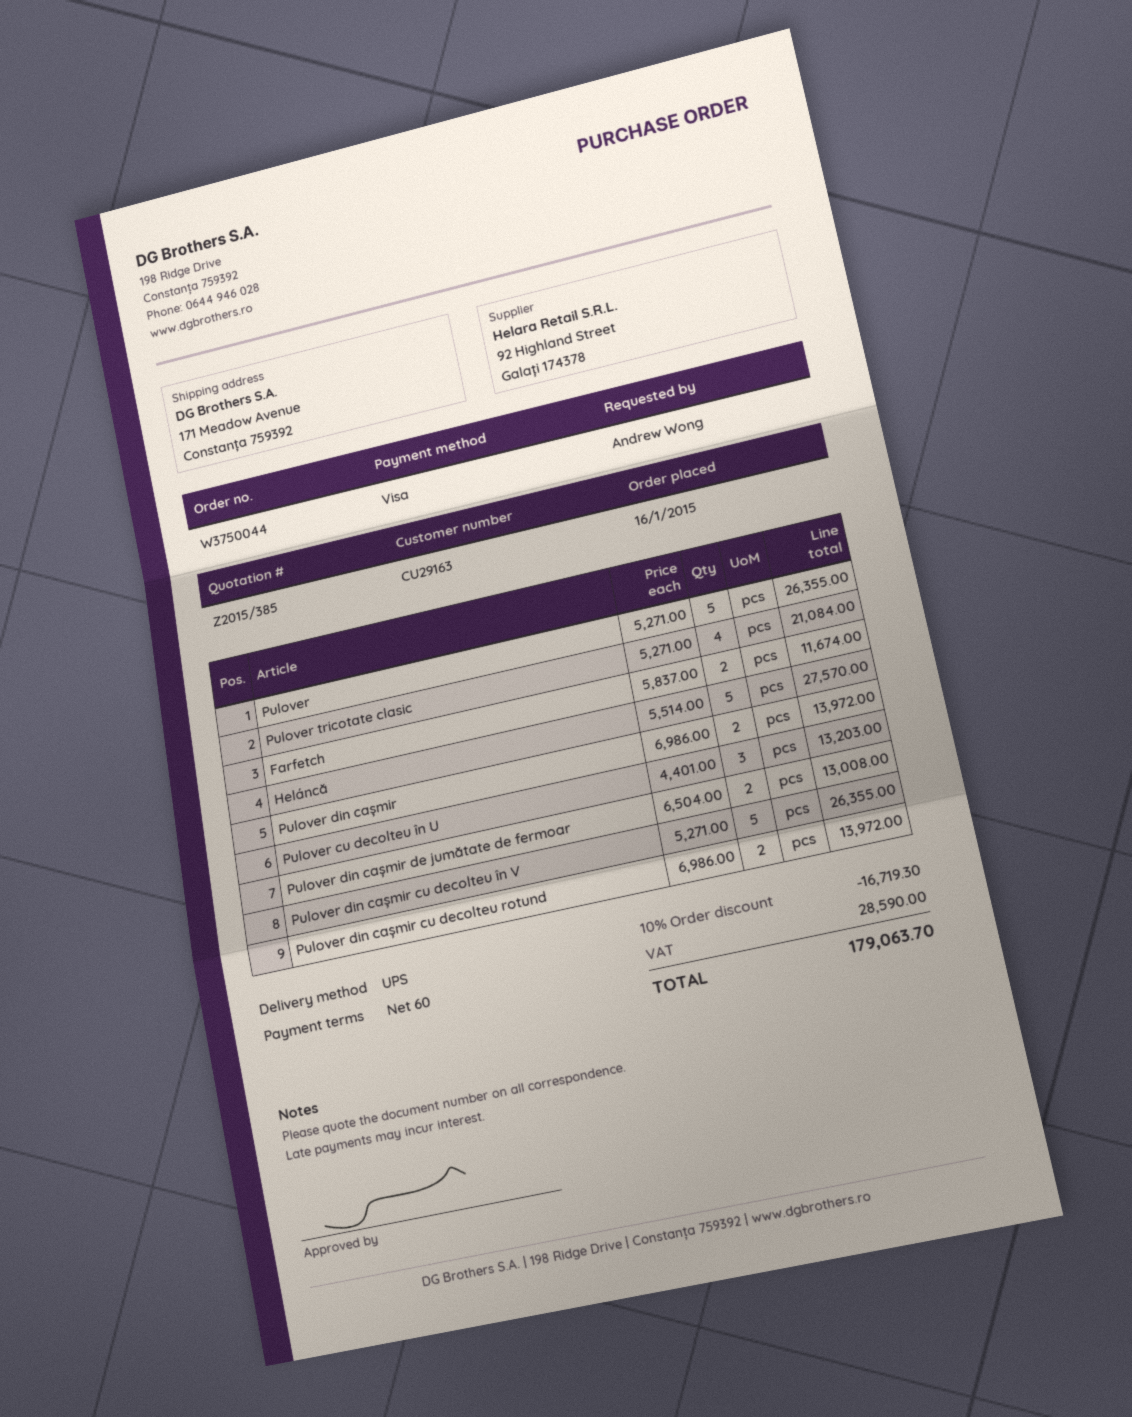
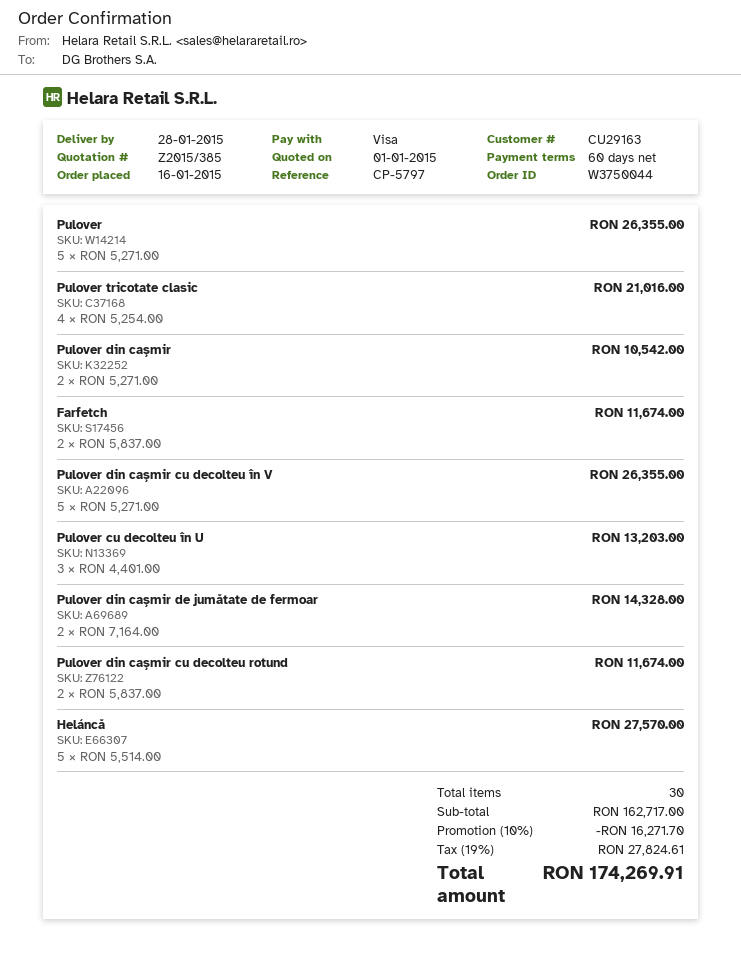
Pulover tricotate clasic: 4 x 5271.00 = 21084.00 -> 4 x 5254.00 = 21016.00
Pulover din cașmir: 2 x 6986.00 = 13972.00 -> 2 x 5271.00 = 10542.00
Pulover din cașmir de jumătate de fermoar: 2 x 6504.00 = 13008.00 -> 2 x 7164.00 = 14328.00
Pulover din cașmir cu decolteu rotund: 2 x 6986.00 = 13972.00 -> 2 x 5837.00 = 11674.00
discount: 10% = 16719.30 -> 10% = 16271.70
tax: 28590.00 -> 27824.61
total: 179063.70 -> 174269.91

